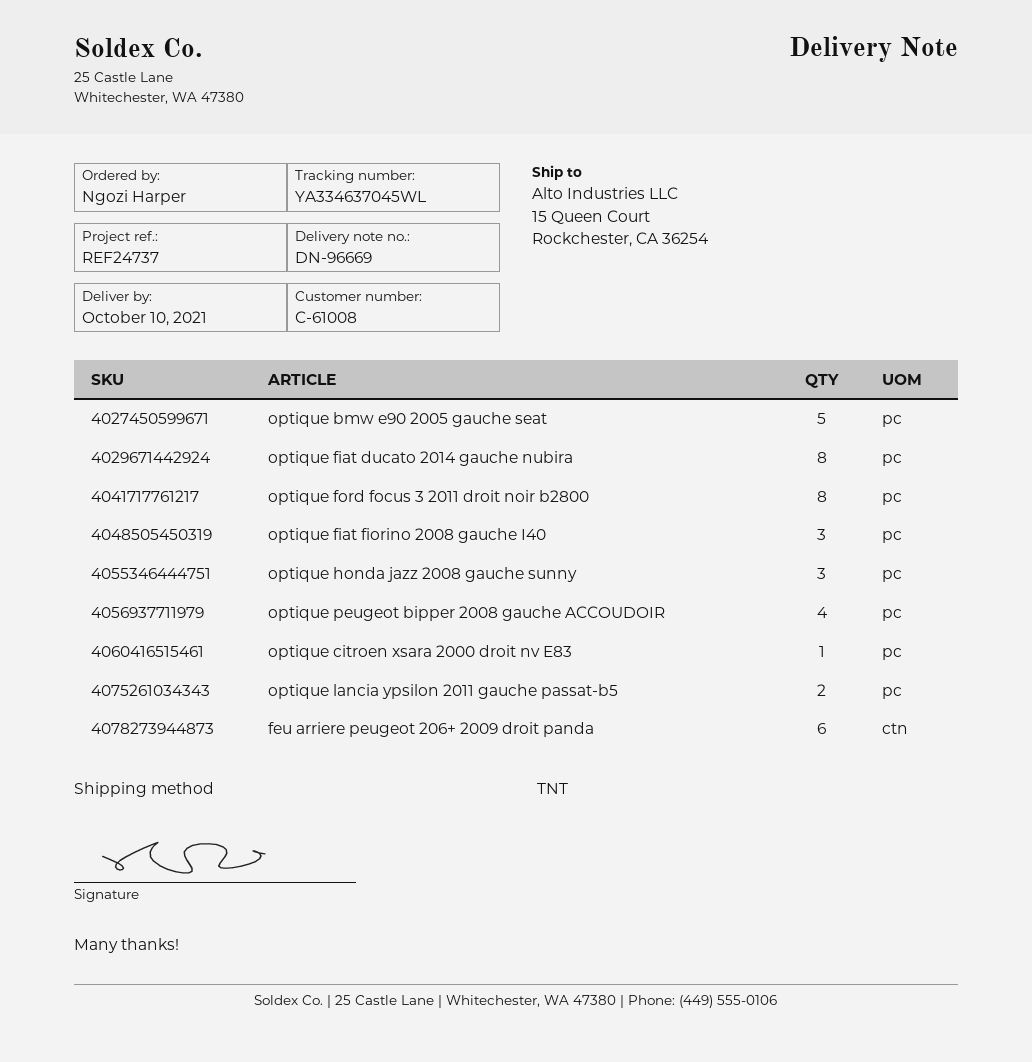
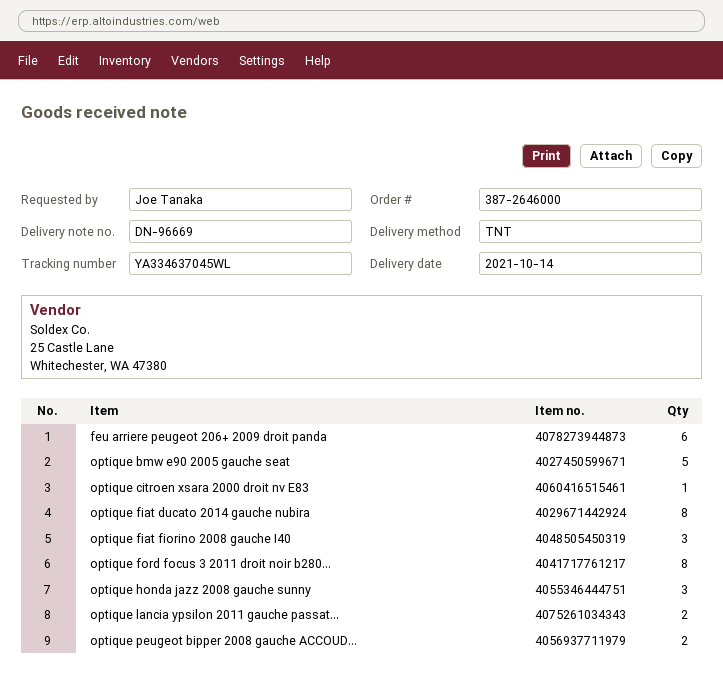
delivery date: 2021-10-10 -> 2021-10-14
ordered by: Ngozi Harper -> Joe Tanaka
optique peugeot bipper 2008 gauche ACCOUDOIR: 4 -> 2

